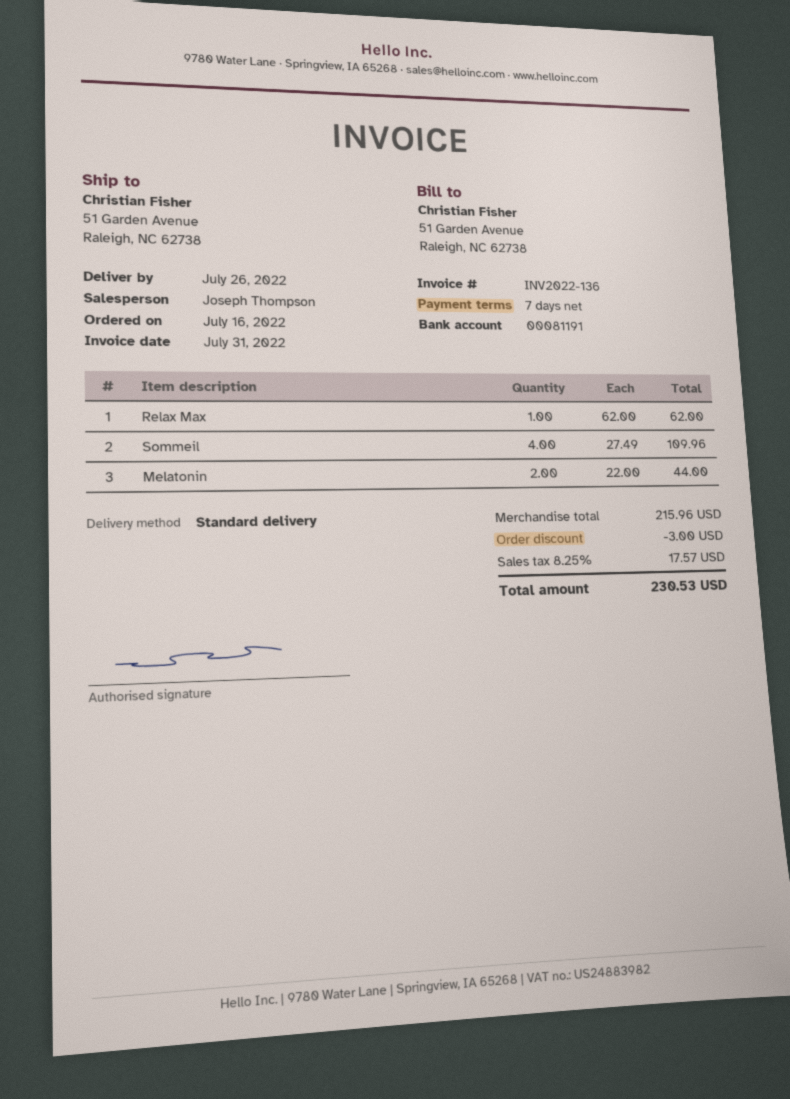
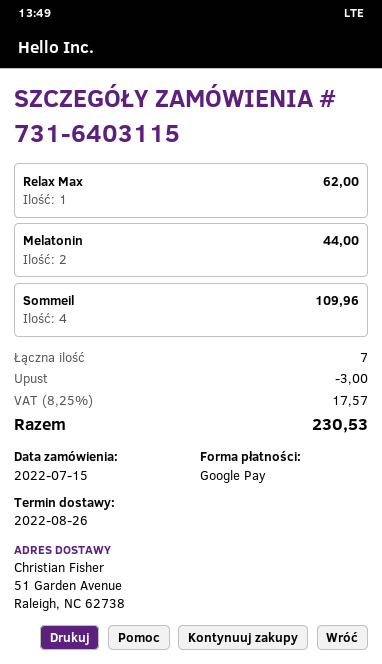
order date: 2022-07-16 -> 2022-07-15
delivery date: 2022-07-26 -> 2022-08-26

